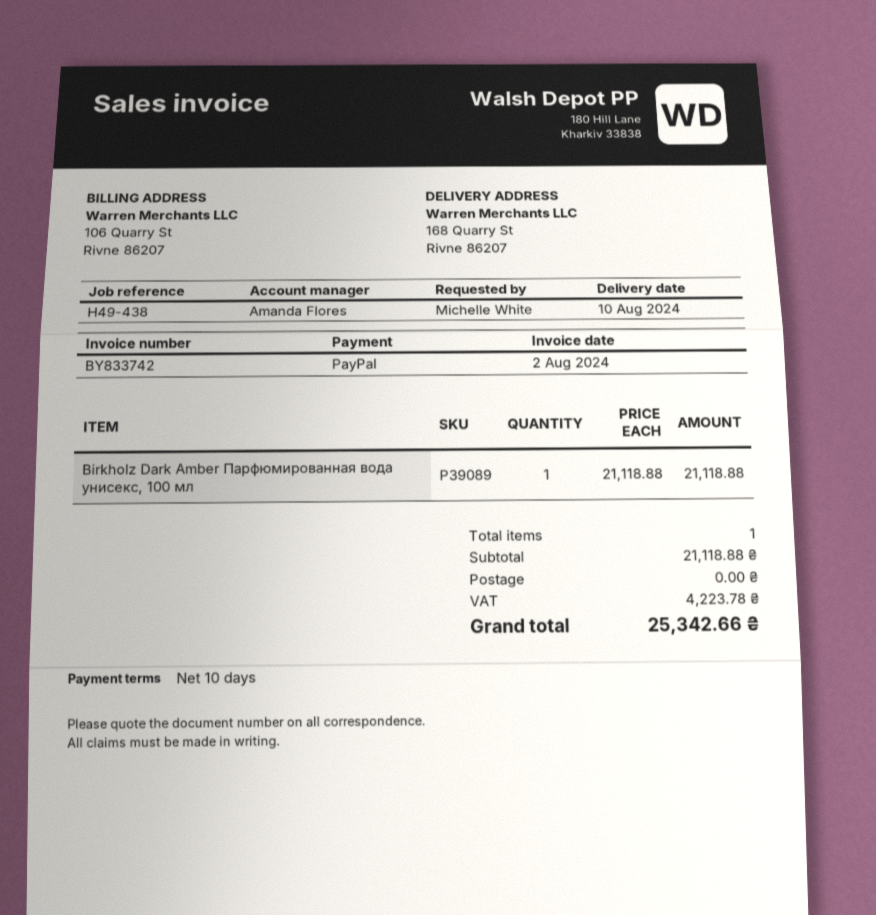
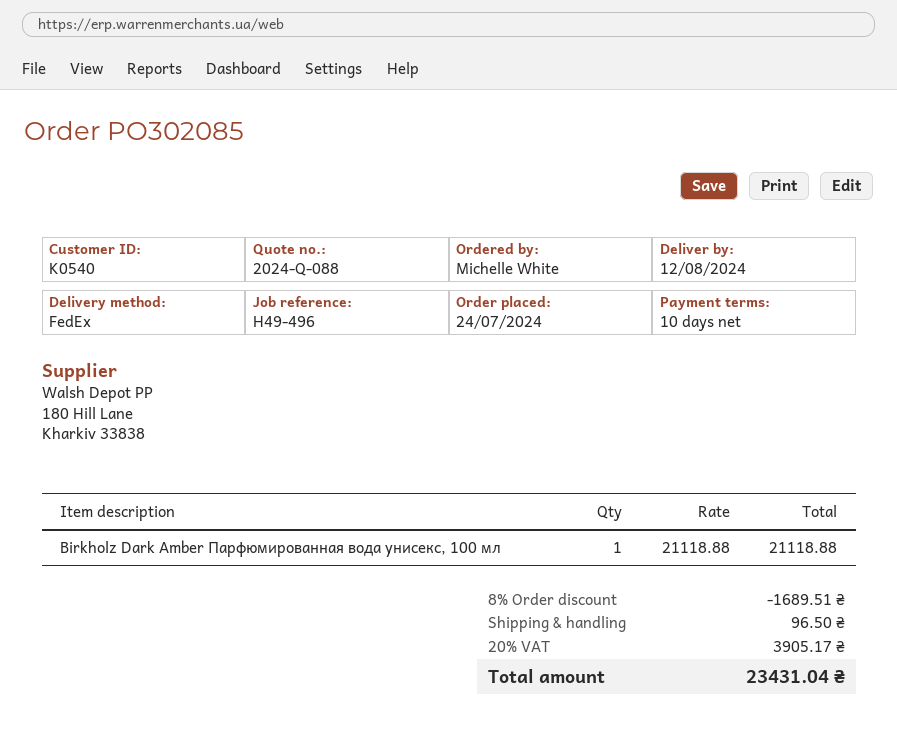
delivery date: 2024-08-10 -> 2024-08-12
reference: H49-438 -> H49-496
discount: none -> 8% = 1689.51
shipping: 0.00 -> 96.50
tax: 4223.78 -> 3905.17
total: 25342.66 -> 23431.04

